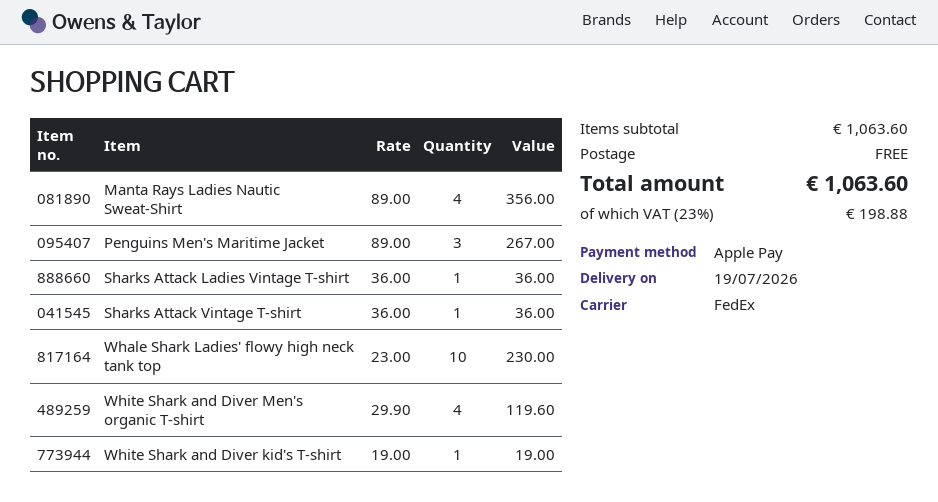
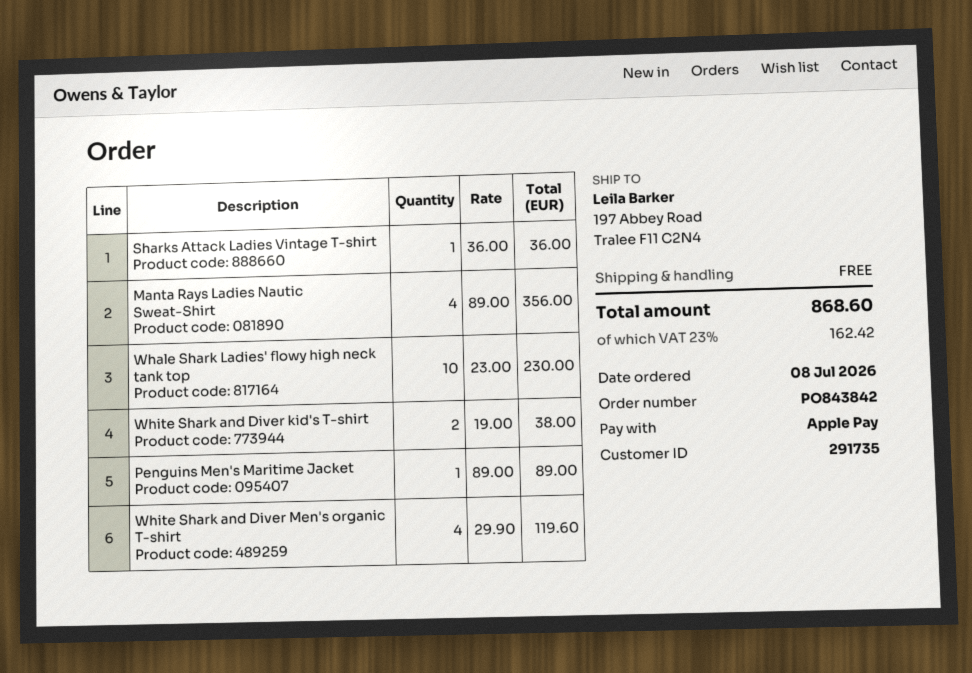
Penguins Men's Maritime Jacket: 3 x 89.00 = 267.00 -> 1 x 89.00 = 89.00
Sharks Attack Vintage T-shirt: 1 x 36.00 = 36.00 -> none
White Shark and Diver kid's T-shirt: 1 x 19.00 = 19.00 -> 2 x 19.00 = 38.00
tax: 23% = 198.88 -> 23% = 162.42
total: 1063.60 -> 868.60

